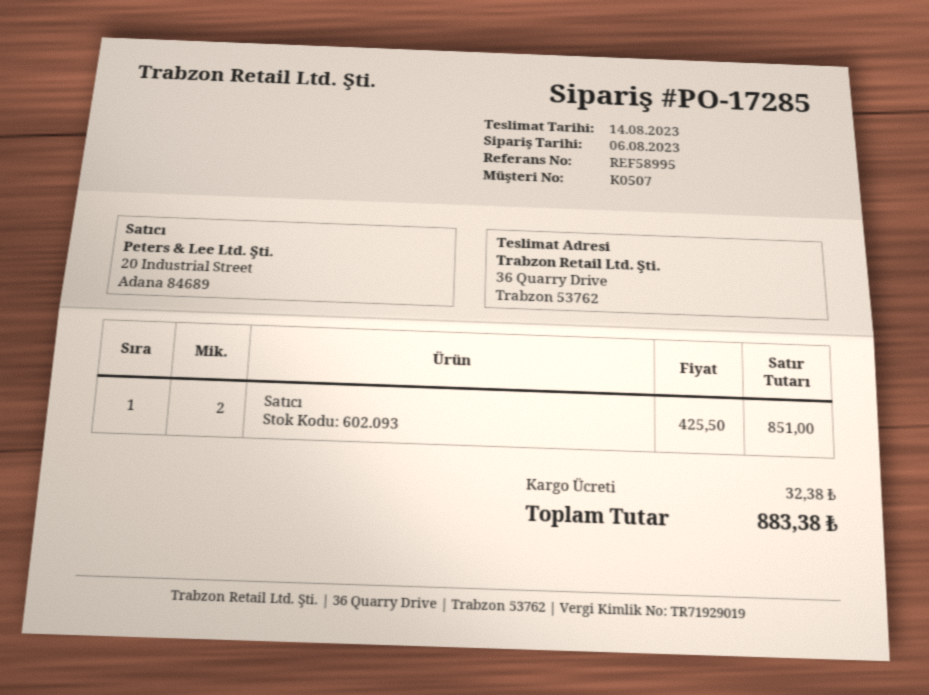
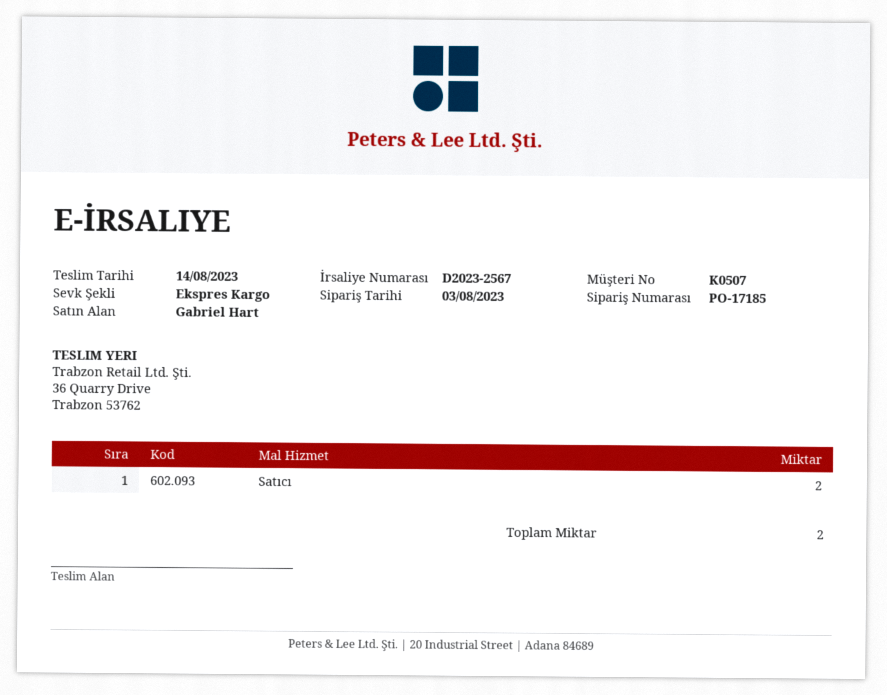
order number: PO-17285 -> PO-17185
order date: 2023-08-06 -> 2023-08-03

